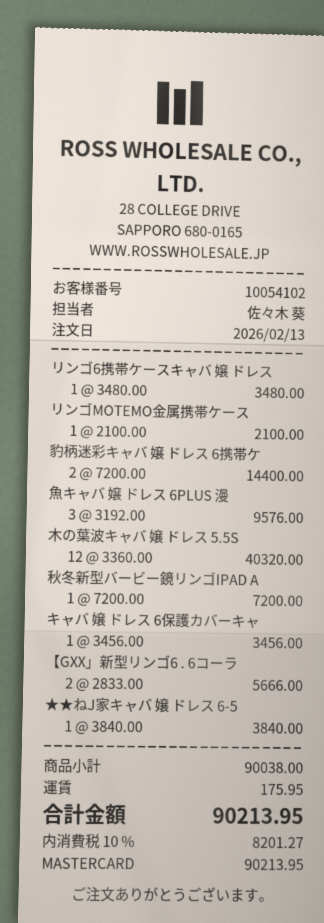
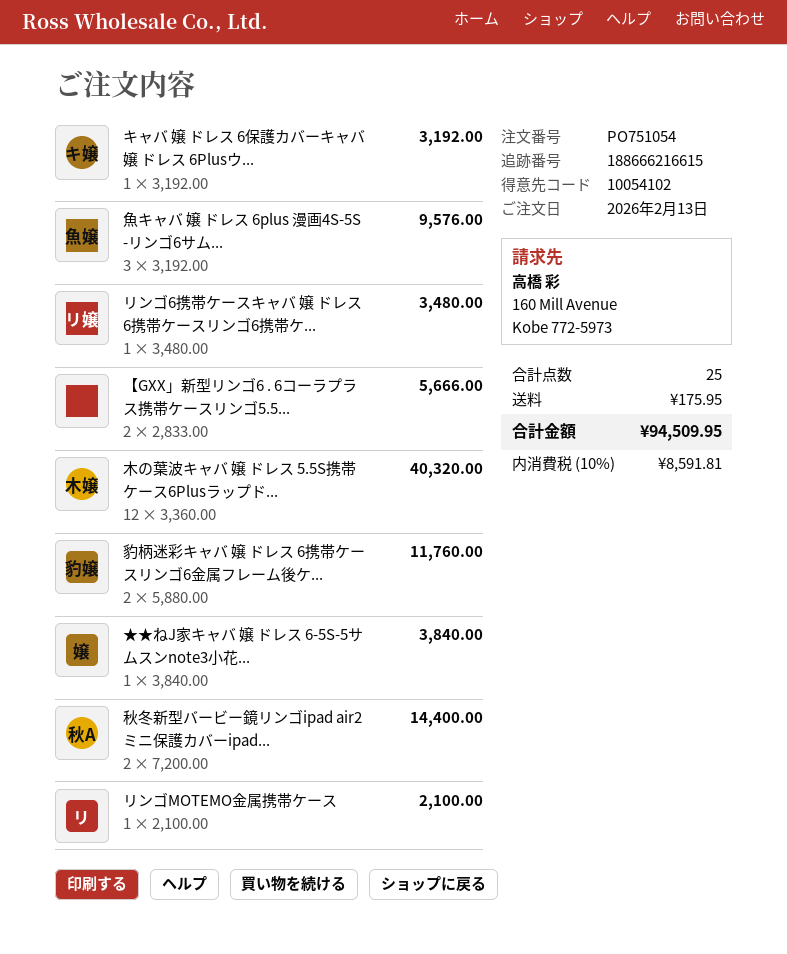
豹柄迷彩キャバ 嬢 ドレス 6携帯ケ: 2 x 7200.00 = 14400.00 -> 2 x 5880.00 = 11760.00
秋冬新型バービー鏡リンゴIPAD A: 1 x 7200.00 = 7200.00 -> 2 x 7200.00 = 14400.00
キャバ 嬢 ドレス 6保護カバーキャ: 1 x 3456.00 = 3456.00 -> 1 x 3192.00 = 3192.00
tax: 10% = 8201.27 -> 10% = 8591.81
total: 90213.95 -> 94509.95

